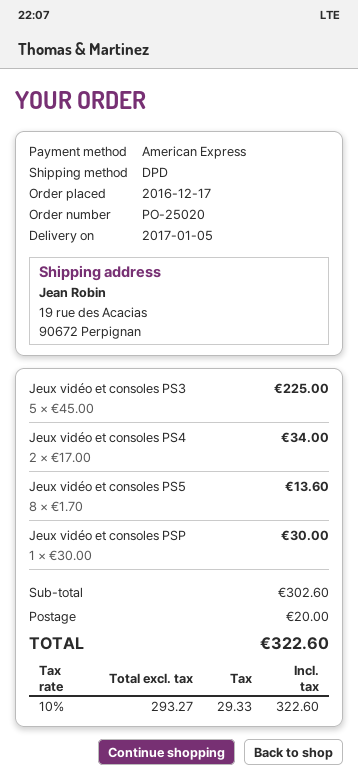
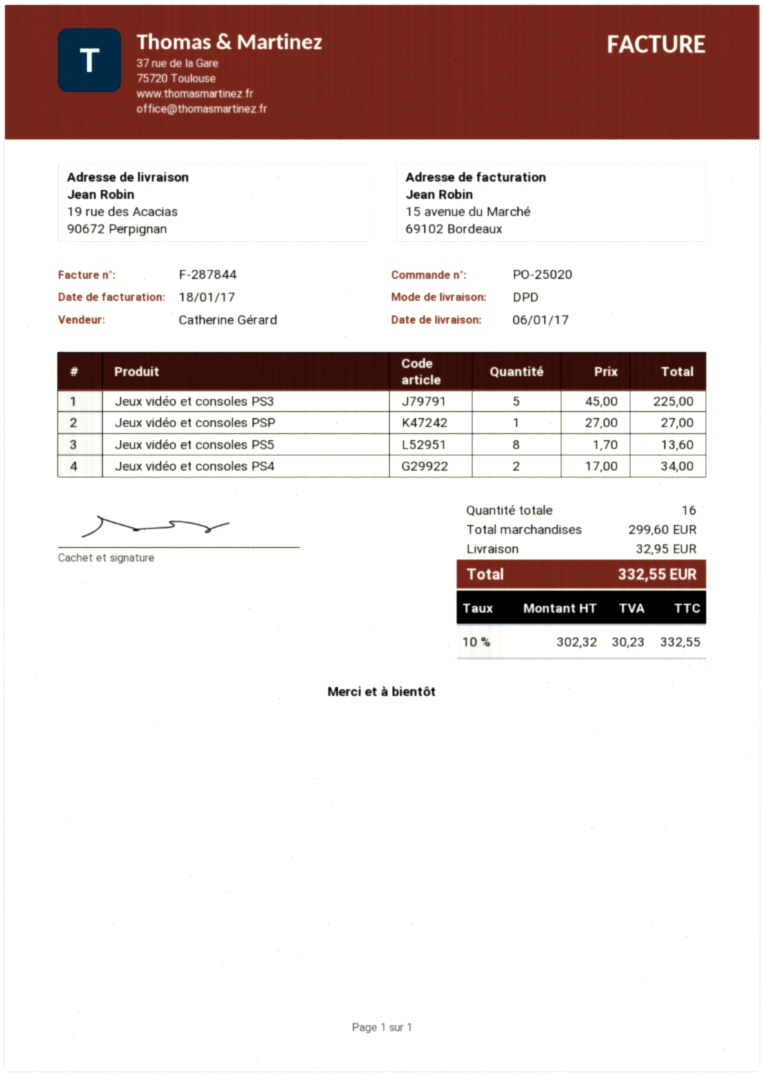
delivery date: 2017-01-05 -> 2017-01-06
Jeux vidéo et consoles PSP: 1 x 30.00 = 30.00 -> 1 x 27.00 = 27.00
subtotal: 302.60 -> 299.60
shipping: 20.00 -> 32.95
net: 293.27 -> 302.32
tax: 10% = 29.33 -> 10% = 30.23
total: 322.60 -> 332.55

